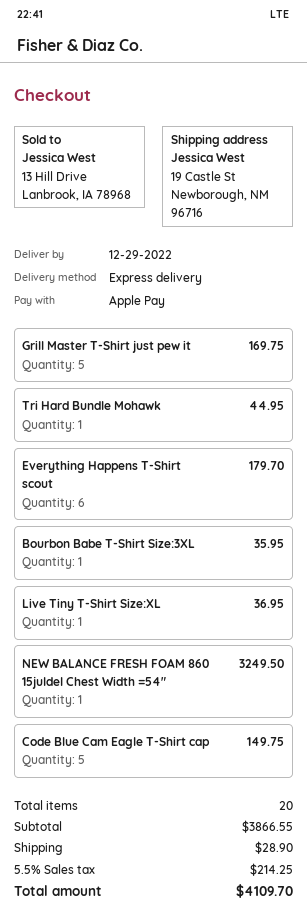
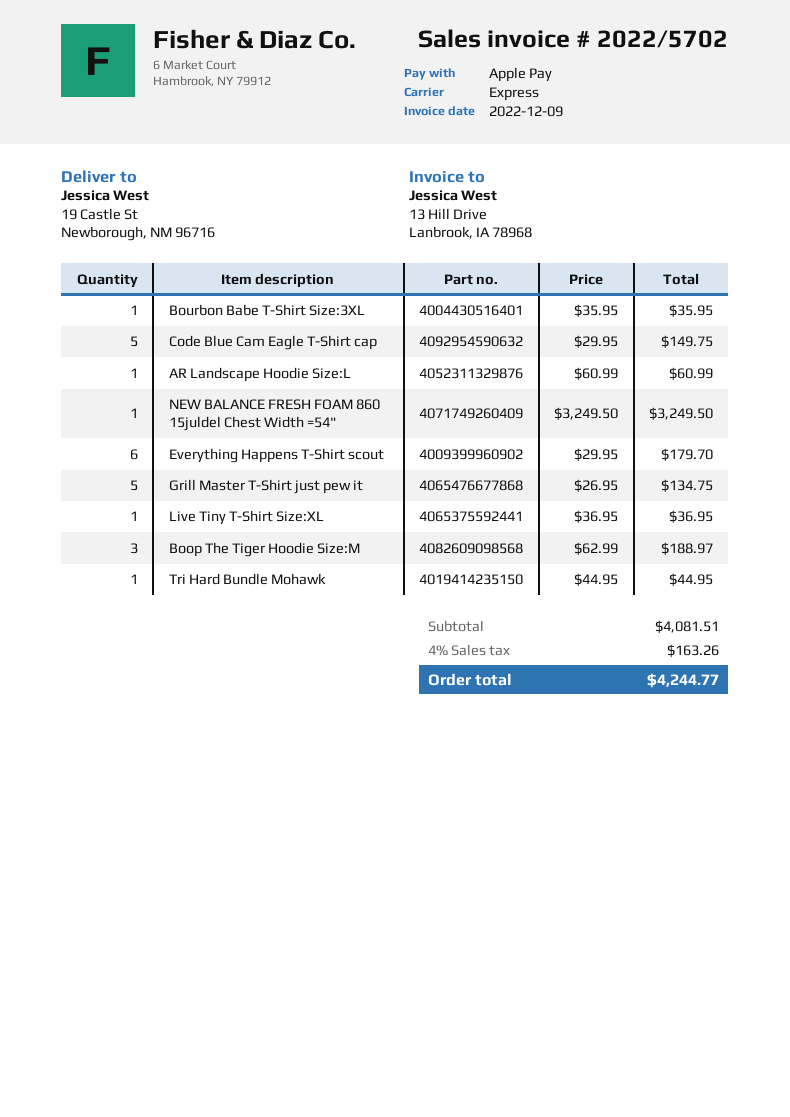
Grill Master T-Shirt just pew it: 5 for 169.75 -> 5 for 134.75
AR Landscape Hoodie Size:L: none -> 1 for 60.99
Boop The Tiger Hoodie Size:M: none -> 3 for 188.97
subtotal: 3866.55 -> 4081.51
shipping: 28.90 -> none
tax: 5.5% = 214.25 -> 4% = 163.26
total: 4109.70 -> 4244.77

